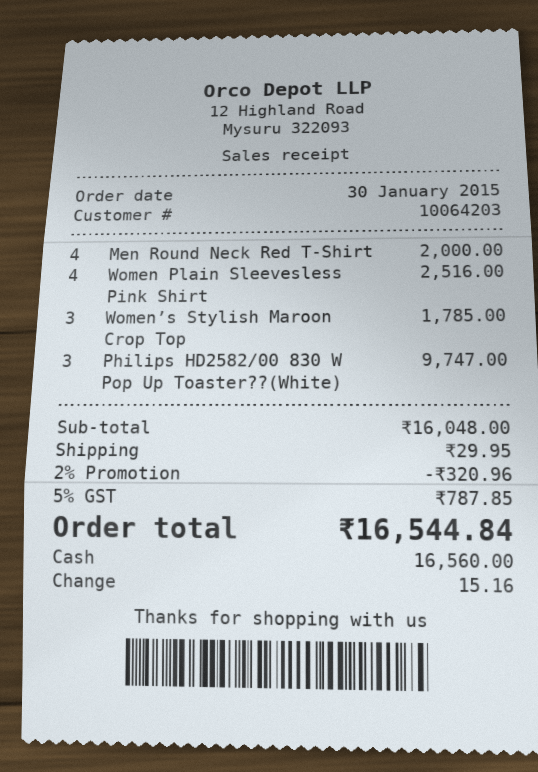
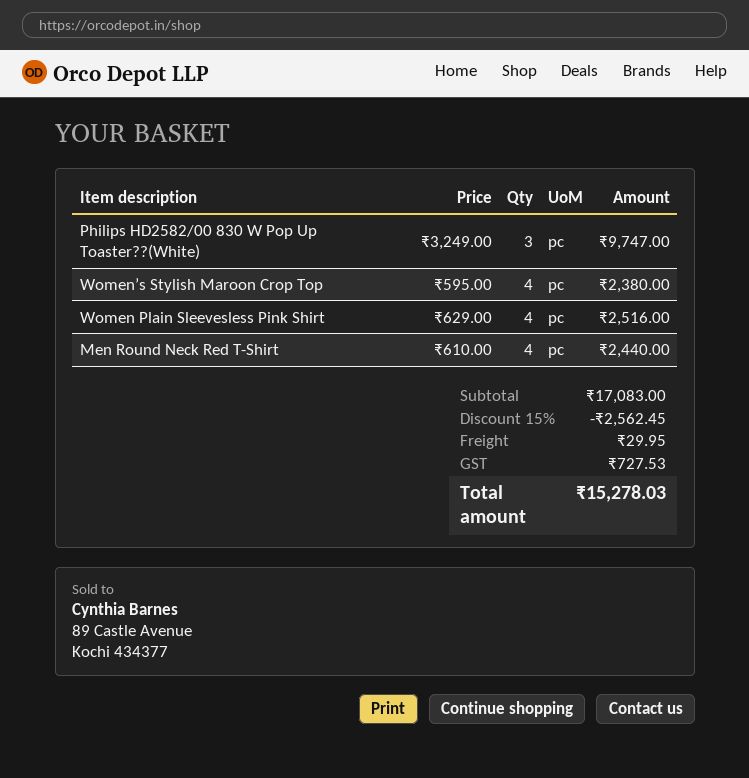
Men Round Neck Red T-Shirt: 4 for 2000.00 -> 4 for 2440.00
Women’s Stylish Maroon Crop Top: 3 for 1785.00 -> 4 for 2380.00
subtotal: 16048.00 -> 17083.00
discount: 2% = 320.96 -> 15% = 2562.45
tax: 787.85 -> 727.53
total: 16544.84 -> 15278.03

